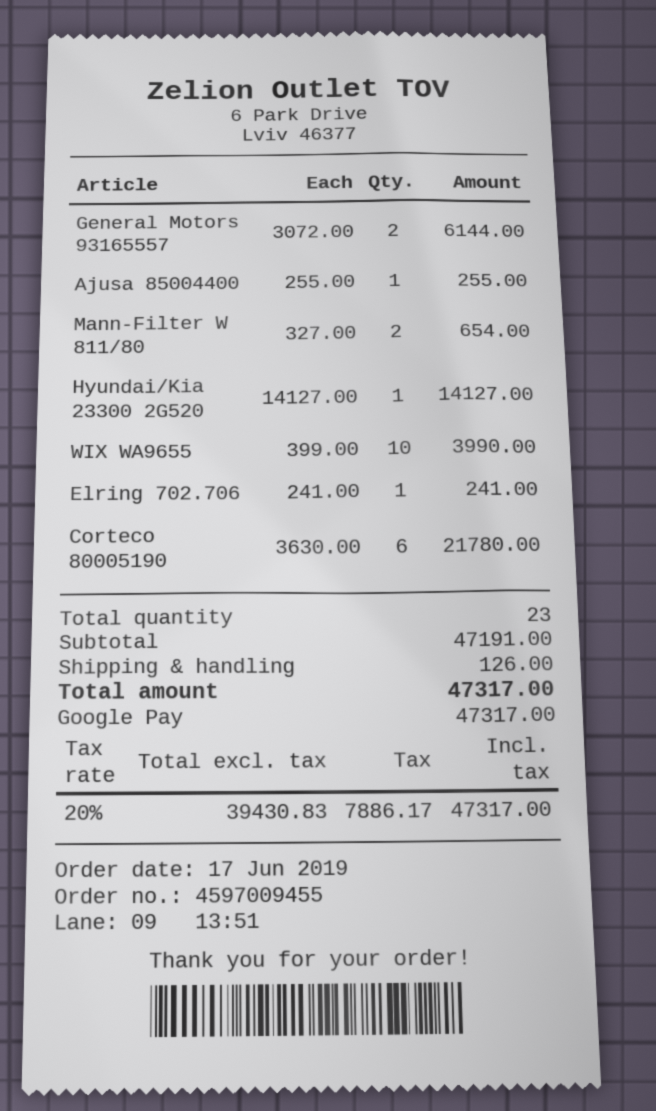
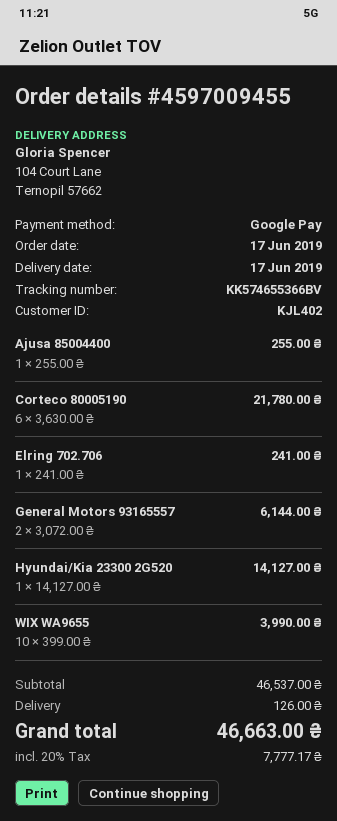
Mann-Filter W 811/80: 2 x 327.00 = 654.00 -> none
subtotal: 47191.00 -> 46537.00
tax: 20% = 7886.17 -> 20% = 7777.17
total: 47317.00 -> 46663.00

